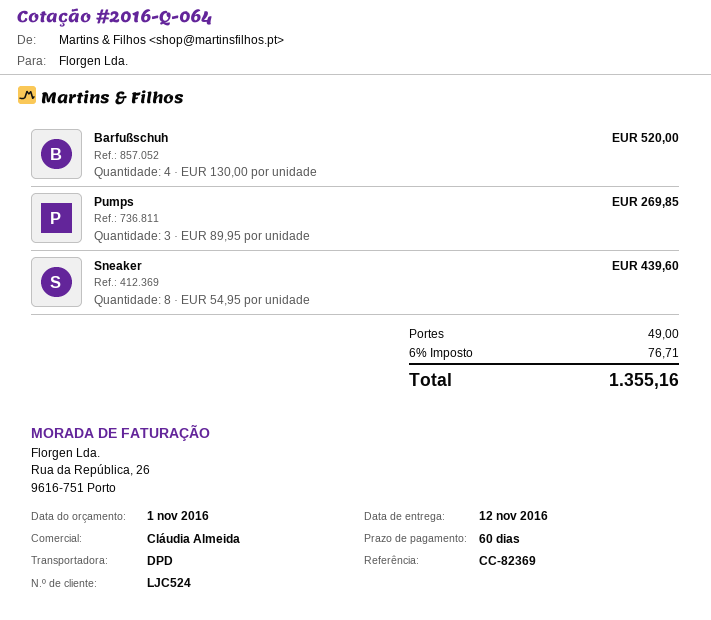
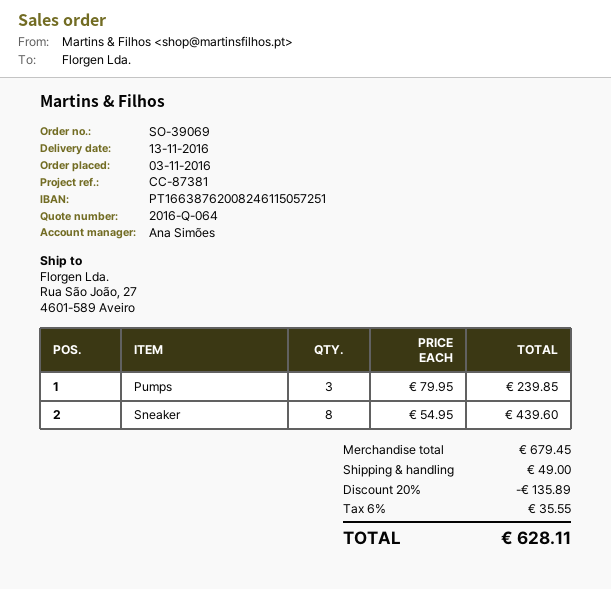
delivery date: 2016-11-12 -> 2016-11-13
reference: CC-82369 -> CC-87381
sales rep: Cláudia Almeida -> Ana Simões
Barfußschuh: 4 x 130.00 = 520.00 -> none
Pumps: 3 x 89.95 = 269.85 -> 3 x 79.95 = 239.85
discount: none -> 20% = 135.89
tax: 6% = 76.71 -> 6% = 35.55
total: 1355.16 -> 628.11

